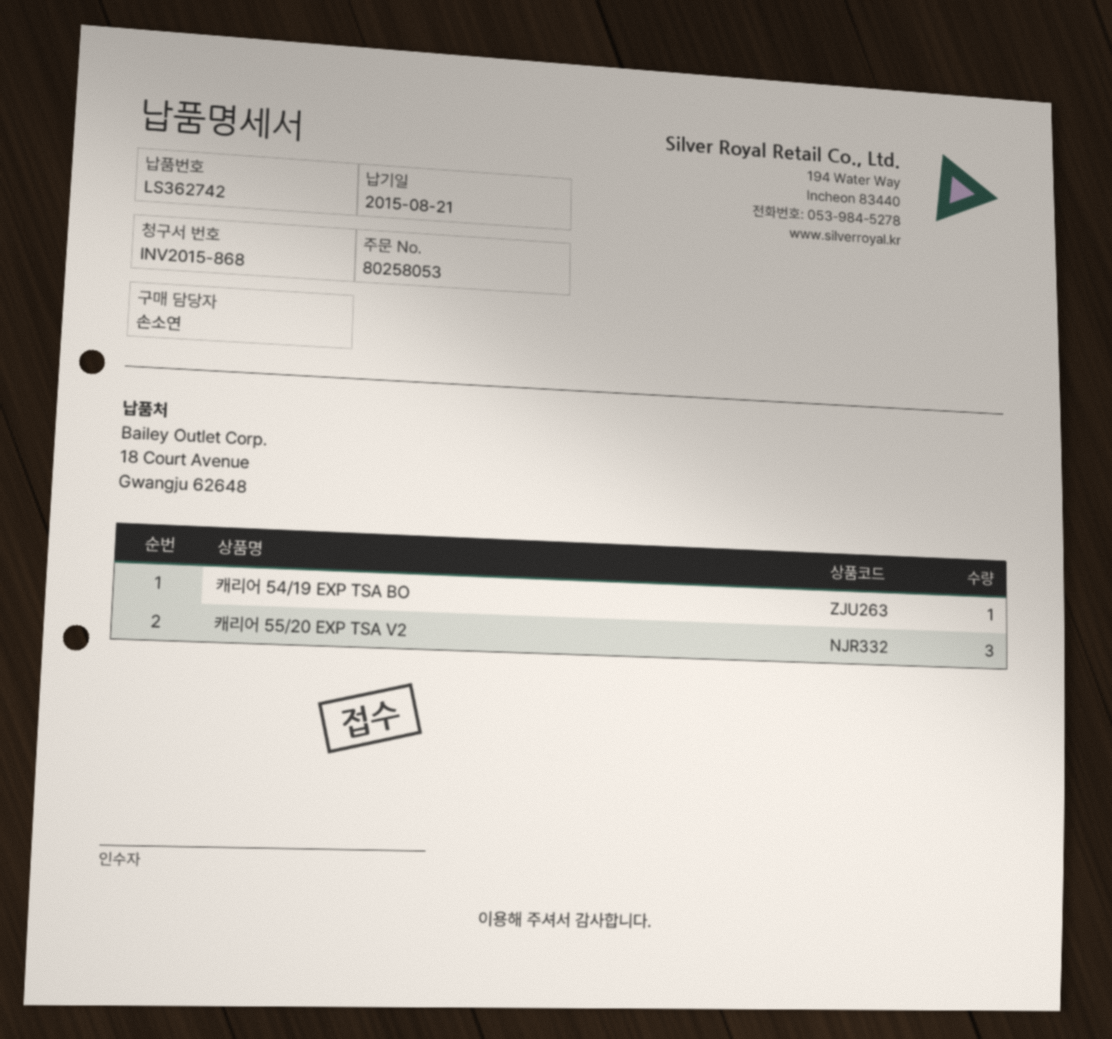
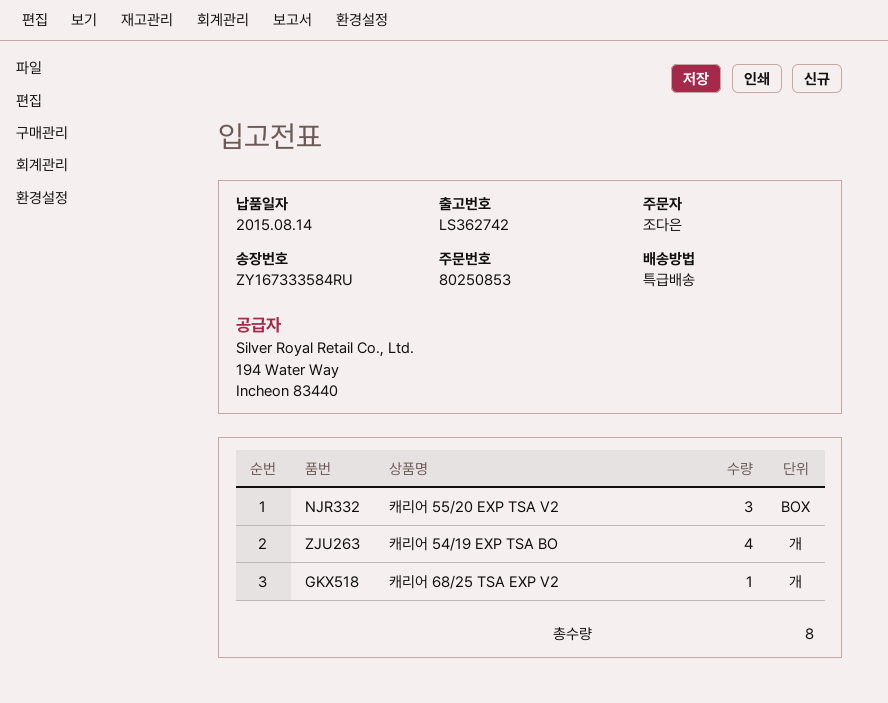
order number: 80258053 -> 80250853
delivery date: 2015-08-21 -> 2015-08-14
ordered by: 손소연 -> 조다은
캐리어 54/19 EXP TSA BO: 1 -> 4
캐리어 68/25 TSA EXP V2: none -> 1

